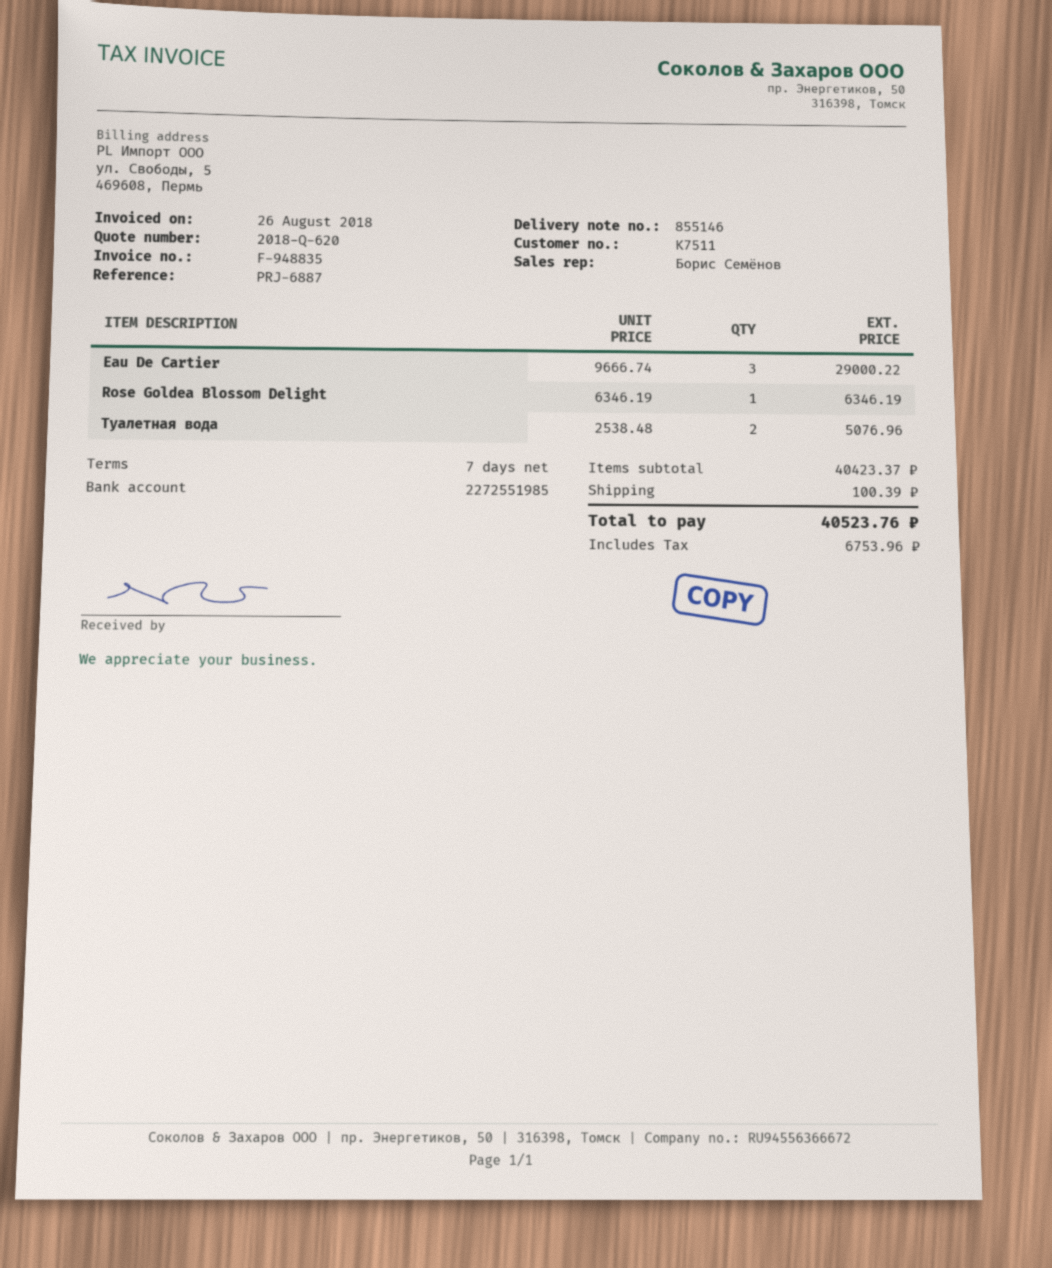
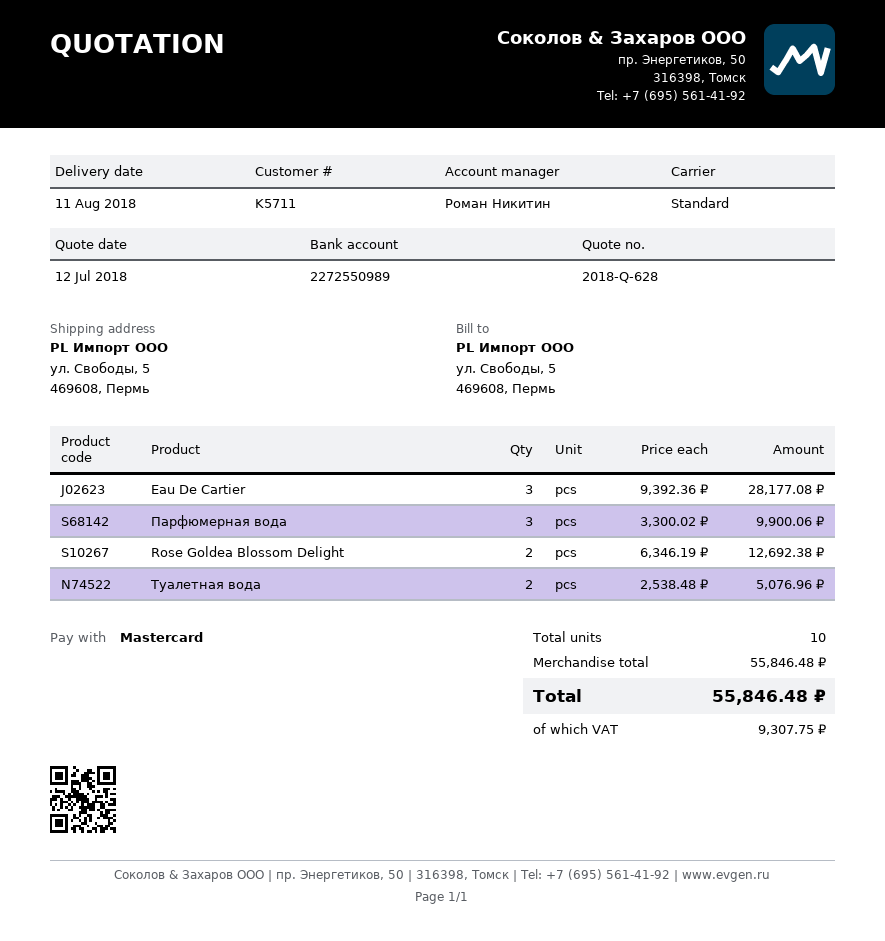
quote number: 2018-Q-620 -> 2018-Q-628
customer number: K7511 -> K5711
sales rep: Борис Семёнов -> Роман Никитин
bank account: 2272551985 -> 2272550989
Eau De Cartier: 3 x 9666.74 = 29000.22 -> 3 x 9392.36 = 28177.08
Rose Goldea Blossom Delight: 1 x 6346.19 = 6346.19 -> 2 x 6346.19 = 12692.38
Парфюмерная вода: none -> 3 x 3300.02 = 9900.06
subtotal: 40423.37 -> 55846.48
shipping: 100.39 -> none
tax: 6753.96 -> 9307.75
total: 40523.76 -> 55846.48

